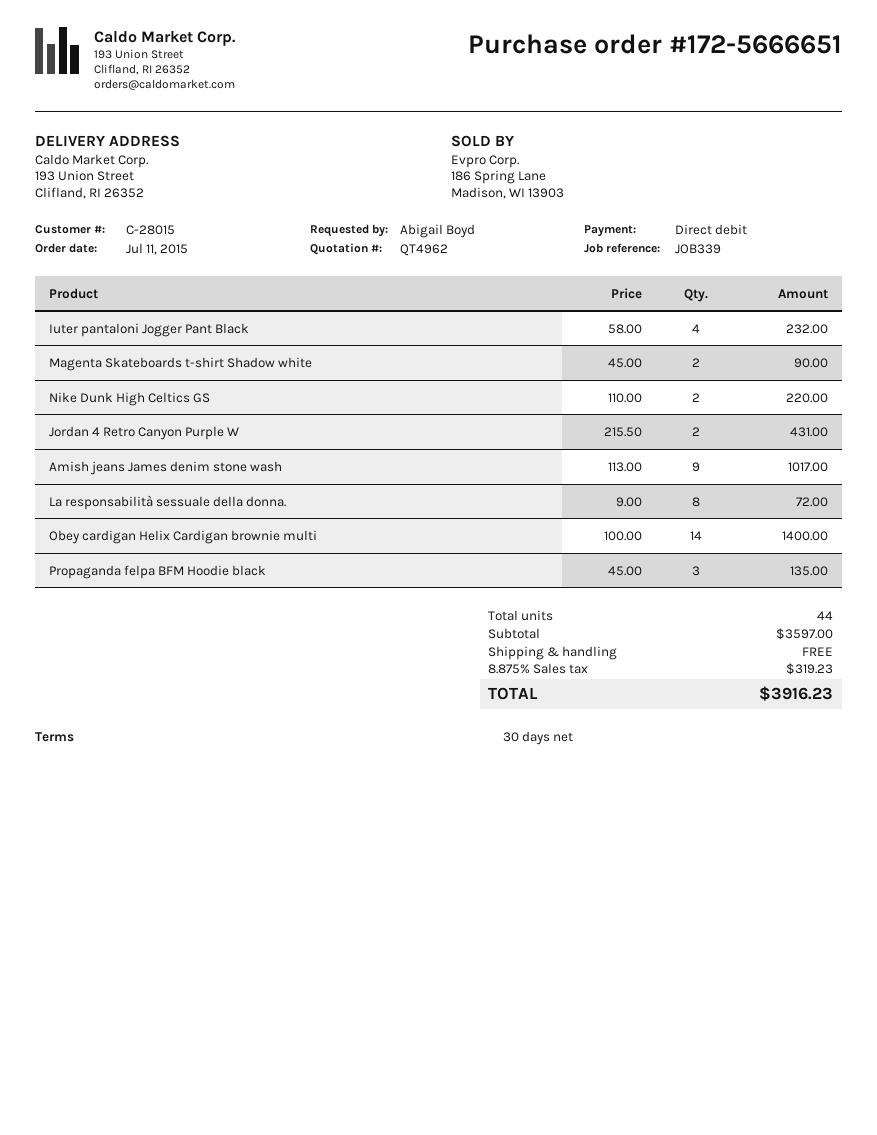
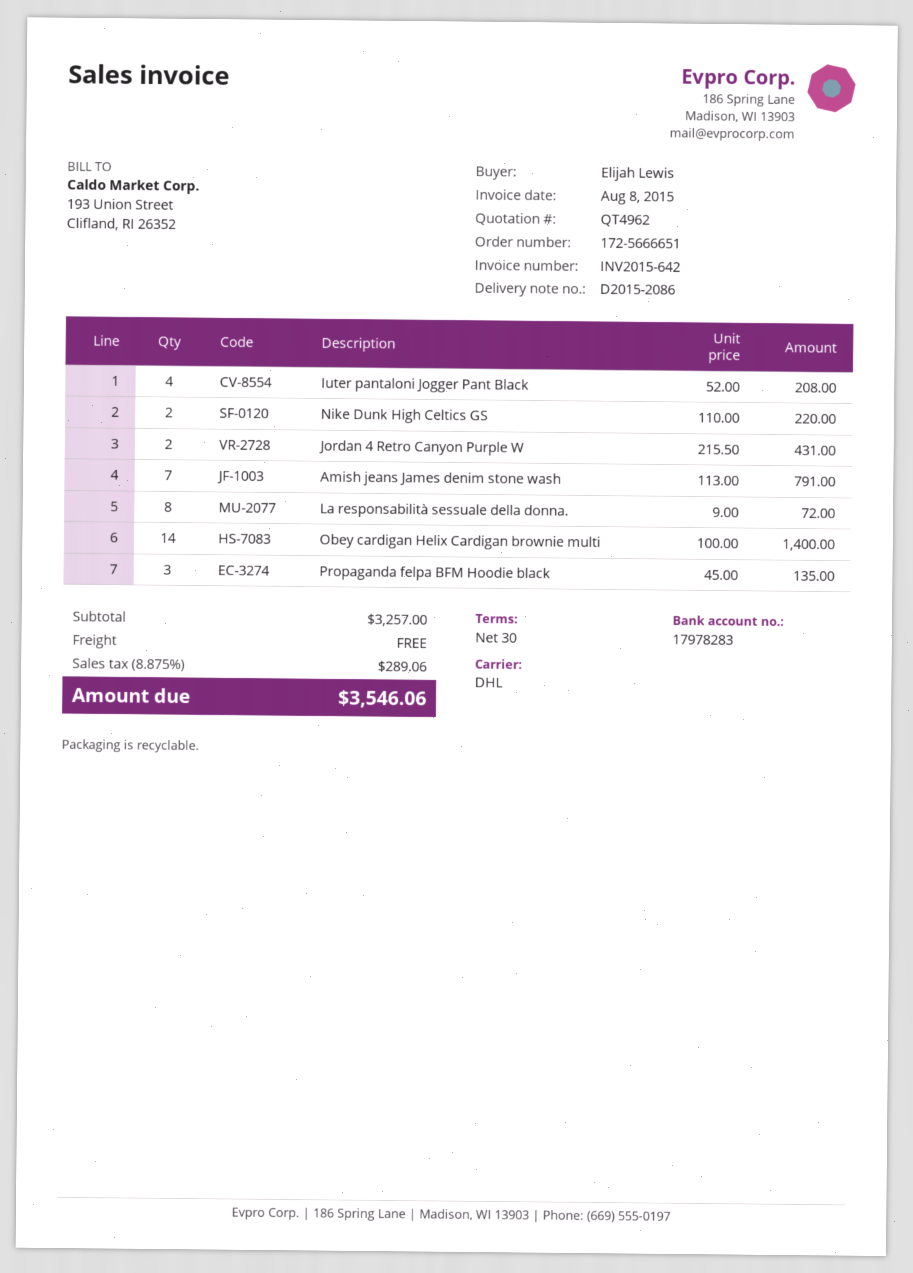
ordered by: Abigail Boyd -> Elijah Lewis
Iuter pantaloni Jogger Pant Black: 4 x 58.00 = 232.00 -> 4 x 52.00 = 208.00
Magenta Skateboards t-shirt Shadow white: 2 x 45.00 = 90.00 -> none
Amish jeans James denim stone wash: 9 x 113.00 = 1017.00 -> 7 x 113.00 = 791.00
subtotal: 3597.00 -> 3257.00
tax: 8.875% = 319.23 -> 8.875% = 289.06
total: 3916.23 -> 3546.06

